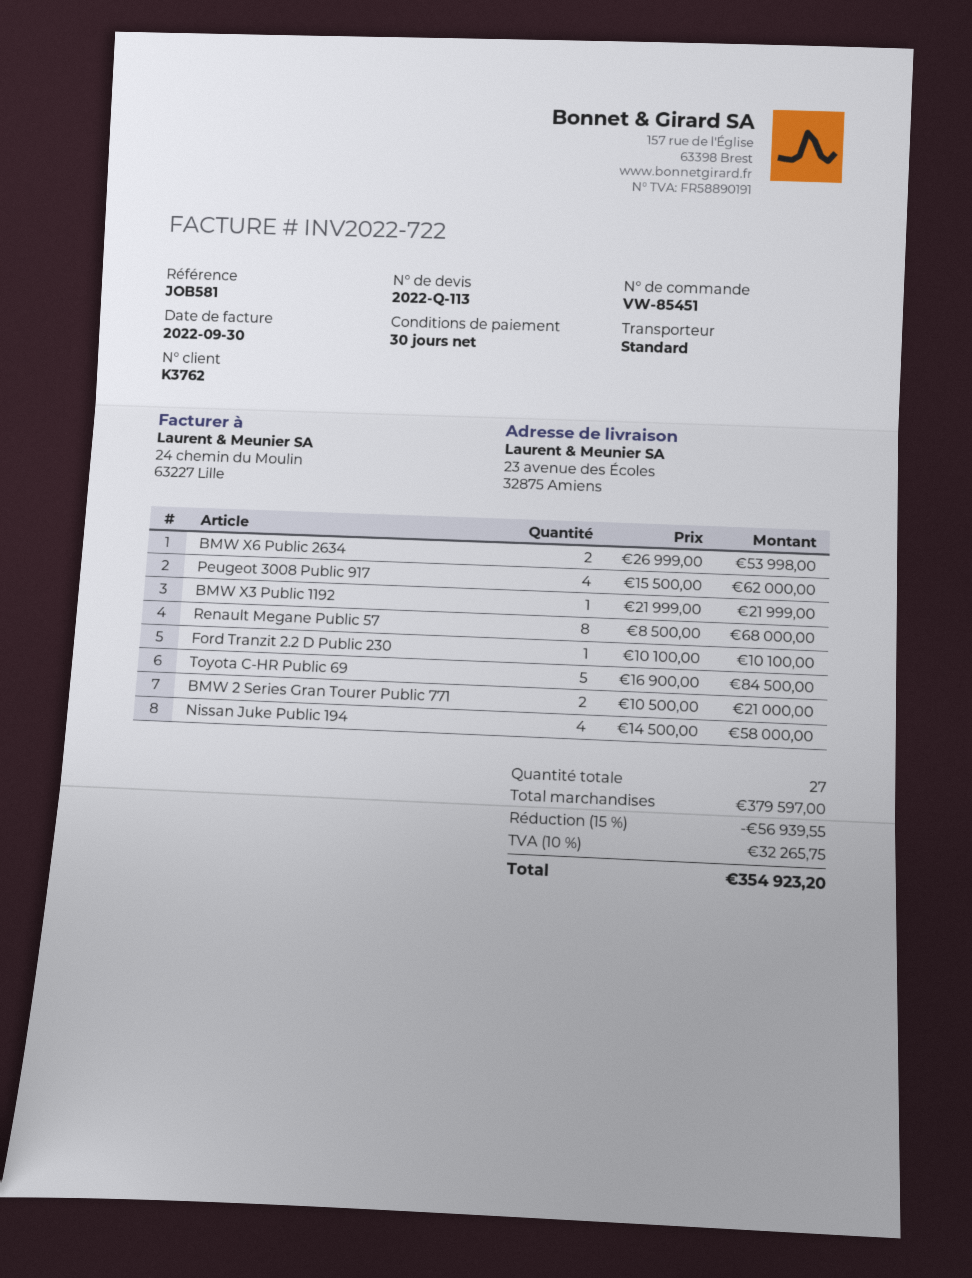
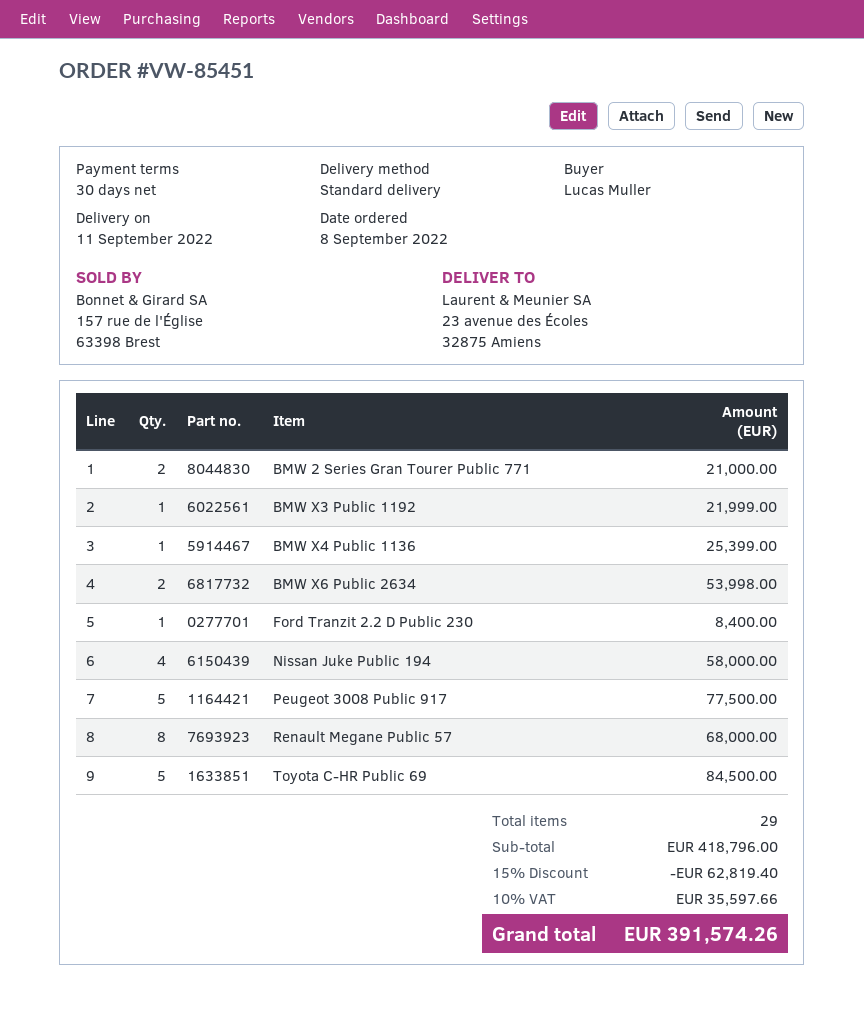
Peugeot 3008 Public 917: 4 for 62000.00 -> 5 for 77500.00
Ford Tranzit 2.2 D Public 230: 1 for 10100.00 -> 1 for 8400.00
BMW X4 Public 1136: none -> 1 for 25399.00
total quantity: 27 -> 29
subtotal: 379597.00 -> 418796.00
discount: 15% = 56939.55 -> 15% = 62819.40
tax: 10% = 32265.75 -> 10% = 35597.66
total: 354923.20 -> 391574.26

